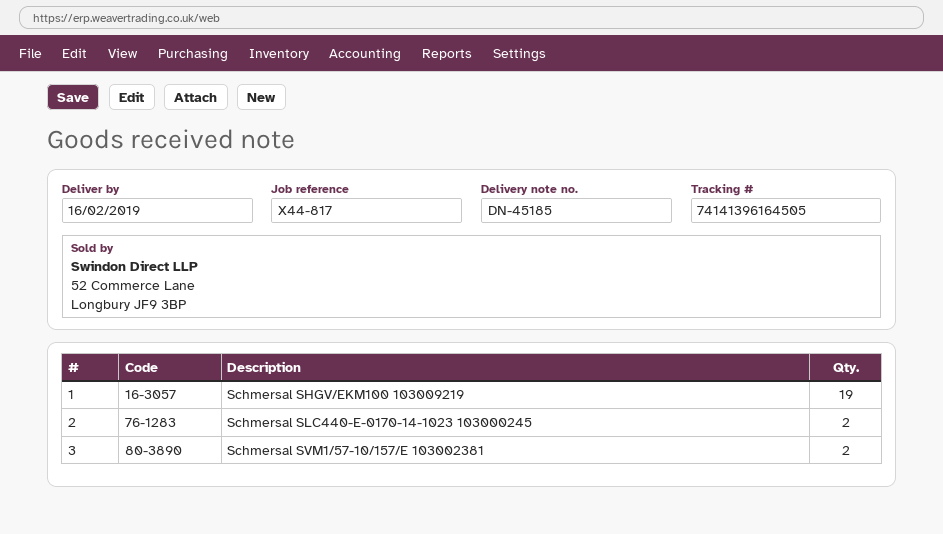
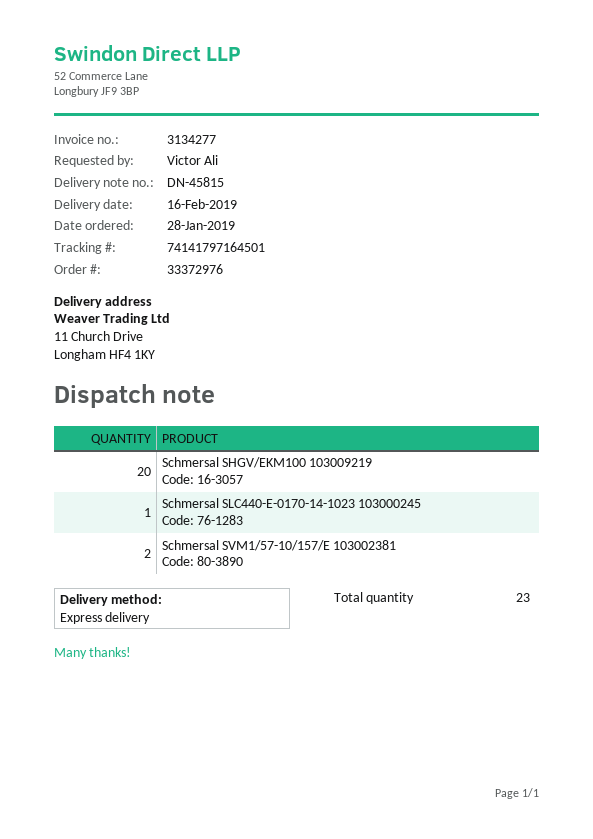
delivery note number: DN-45185 -> DN-45815
tracking number: 74141396164505 -> 74141797164501
Schmersal SHGV/EKM100 103009219: 19 -> 20
Schmersal SLC440-E-0170-14-1023 103000245: 2 -> 1

